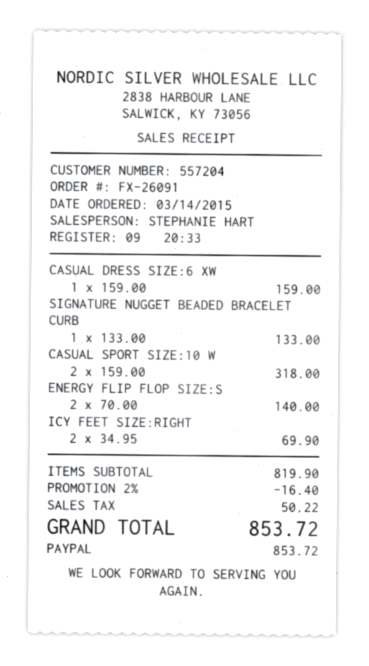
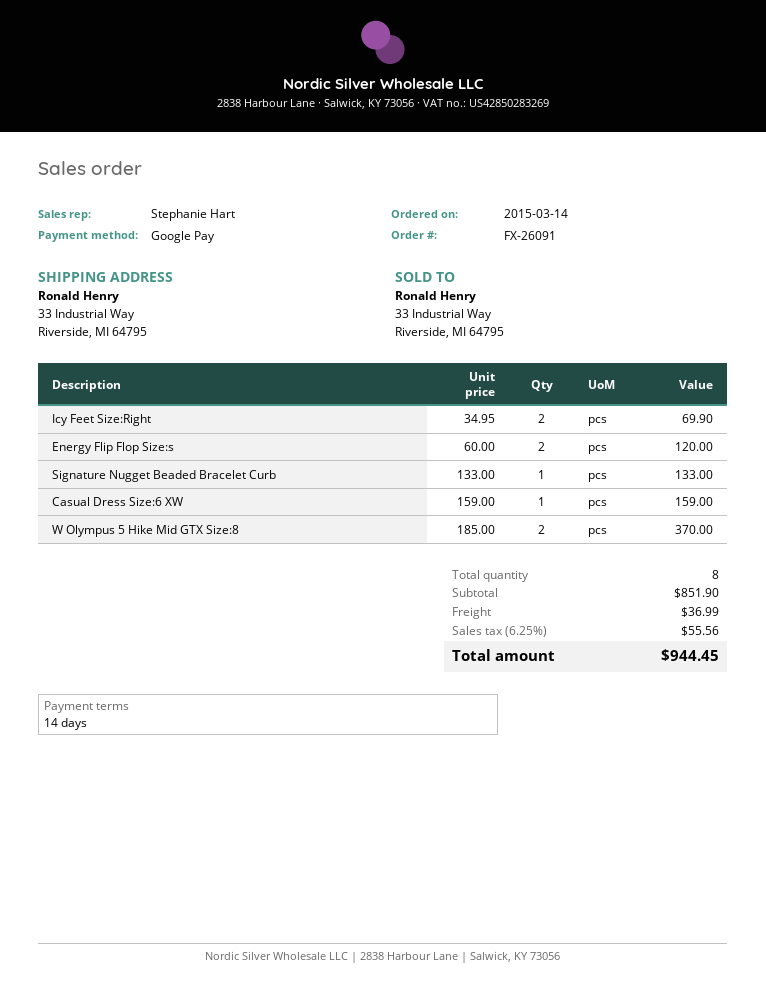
payment method: PayPal -> Google Pay
CASUAL SPORT SIZE:10 W: 2 x 159.00 = 318.00 -> none
ENERGY FLIP FLOP SIZE:S: 2 x 70.00 = 140.00 -> 2 x 60.00 = 120.00
W Olympus 5 Hike Mid GTX Size:8: none -> 2 x 185.00 = 370.00
subtotal: 819.90 -> 851.90
discount: 2% = 16.40 -> none
shipping: none -> 36.99
tax: 50.22 -> 55.56
total: 853.72 -> 944.45

